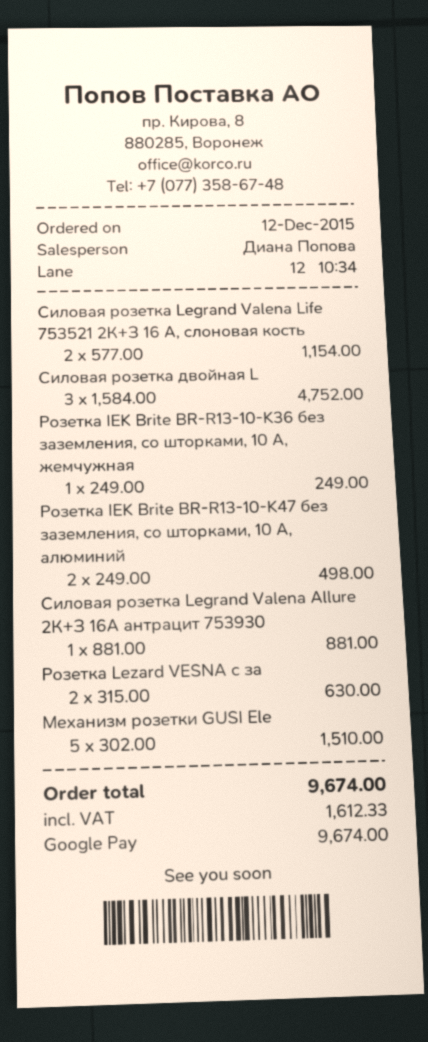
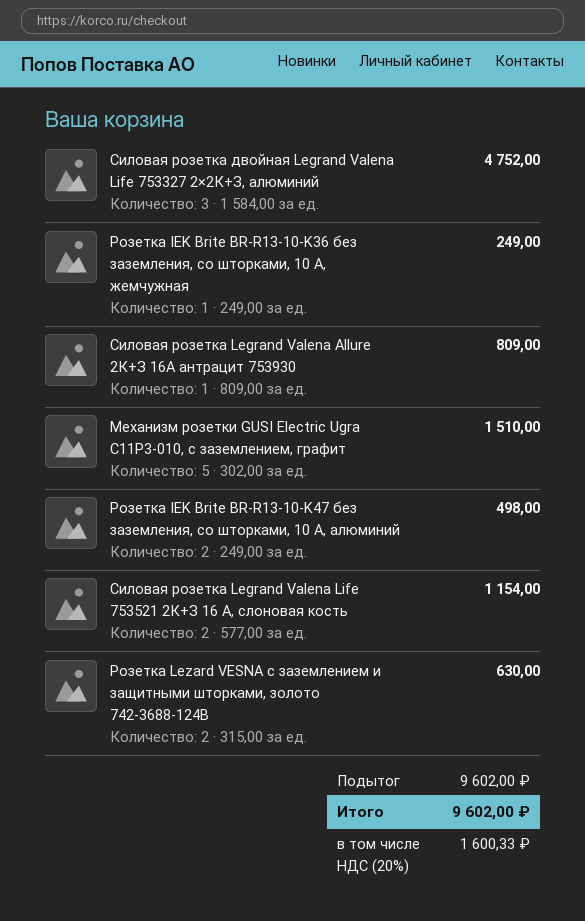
Силовая розетка Legrand Valena Allure 2К+З 16А антрацит 753930: 1 x 881.00 = 881.00 -> 1 x 809.00 = 809.00
tax: 1612.33 -> 1600.33
total: 9674.00 -> 9602.00

